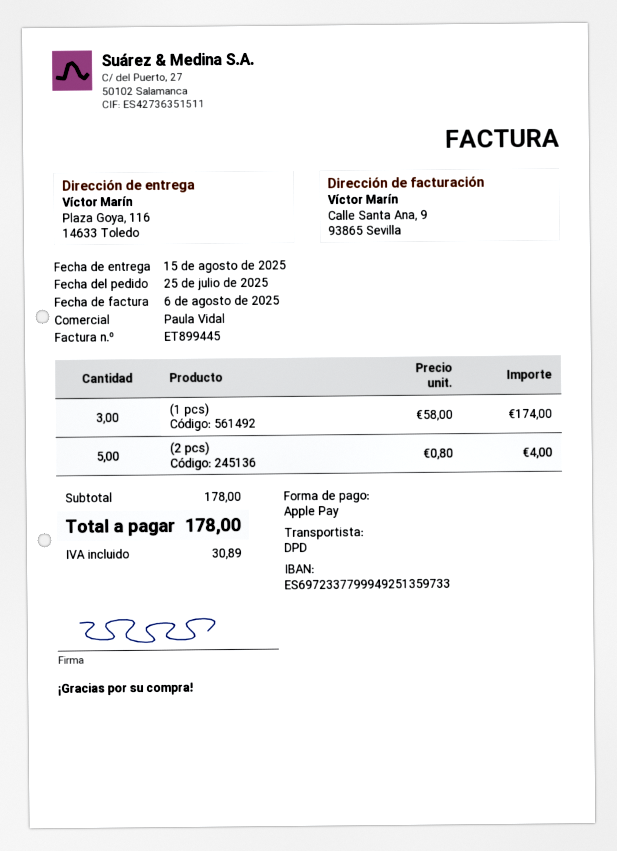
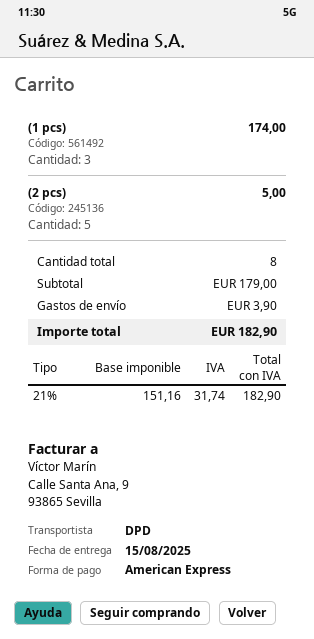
payment method: Apple Pay -> American Express
(2 pcs): 5 for 4.00 -> 5 for 5.00
subtotal: 178.00 -> 179.00
shipping: none -> 3.90
tax: 30.89 -> 31.74
total: 178.00 -> 182.90

